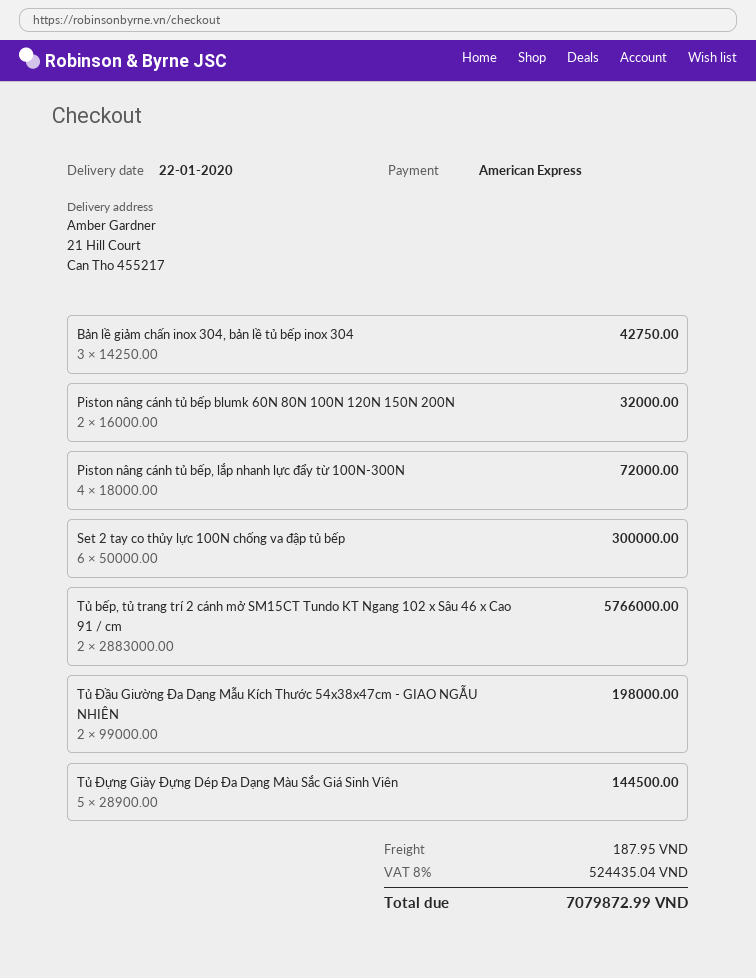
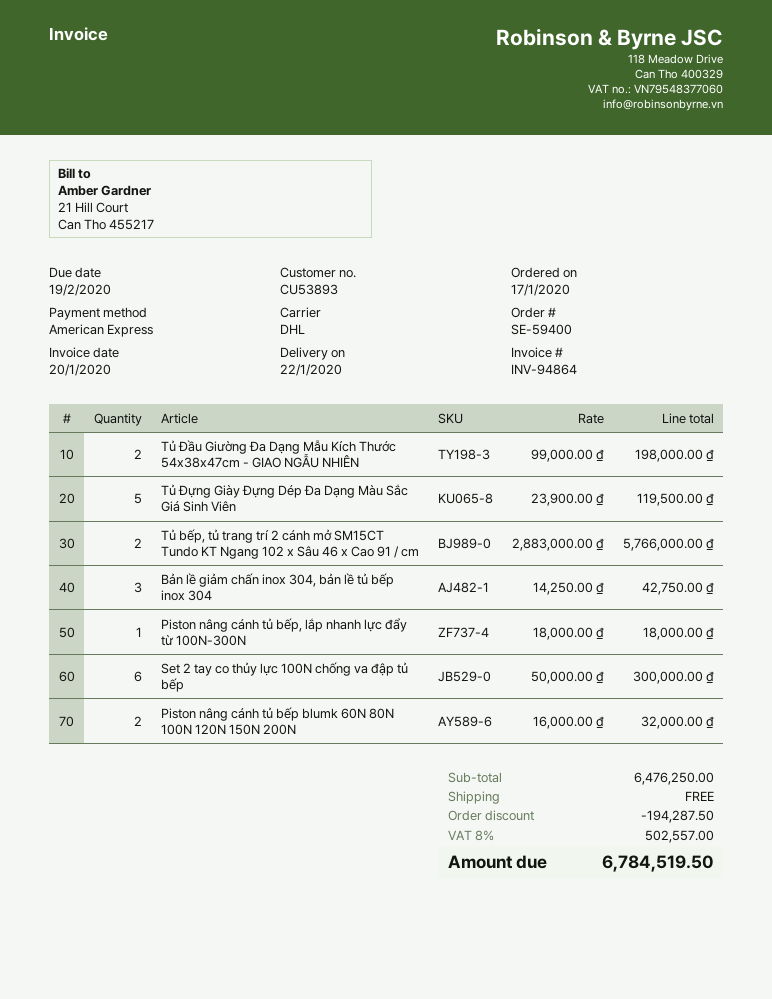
Piston nâng cánh tủ bếp, lắp nhanh lực đẩy từ 100N-300N: 4 x 18000.00 = 72000.00 -> 1 x 18000.00 = 18000.00
Tủ Đựng Giày Đựng Dép Đa Dạng Màu Sắc Giá Sinh Viên: 5 x 28900.00 = 144500.00 -> 5 x 23900.00 = 119500.00
discount: none -> 194287.50
shipping: 187.95 -> 0.00
tax: 8% = 524435.04 -> 8% = 502557.00
total: 7079872.99 -> 6784519.50

